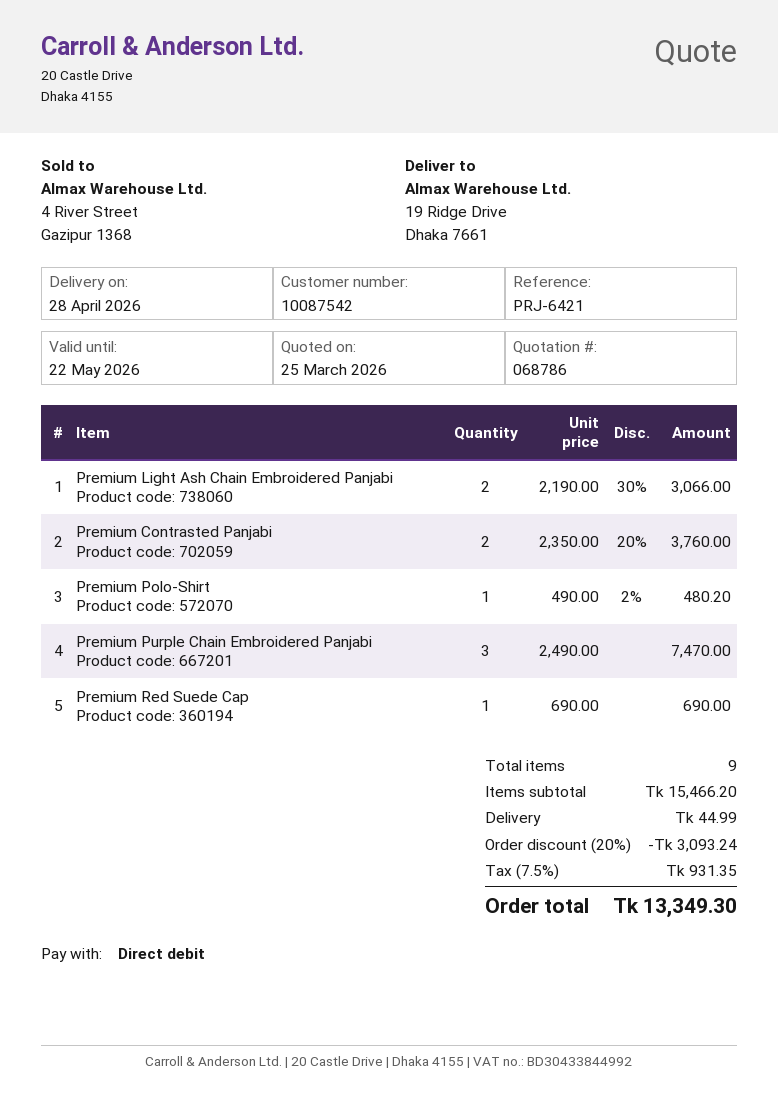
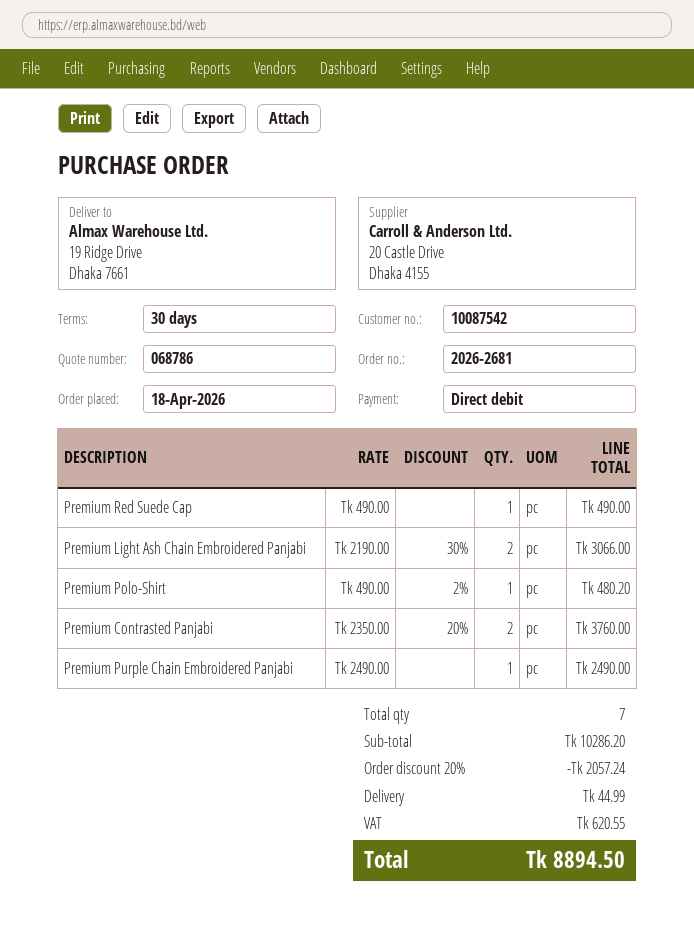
Premium Purple Chain Embroidered Panjabi: 3 x 2490.00 = 7470.00 -> 1 x 2490.00 = 2490.00
Premium Red Suede Cap: 1 x 690.00 = 690.00 -> 1 x 490.00 = 490.00
total quantity: 9 -> 7
subtotal: 15466.20 -> 10286.20
discount: 20% = 3093.24 -> 20% = 2057.24
tax: 931.35 -> 620.55
total: 13349.30 -> 8894.50

